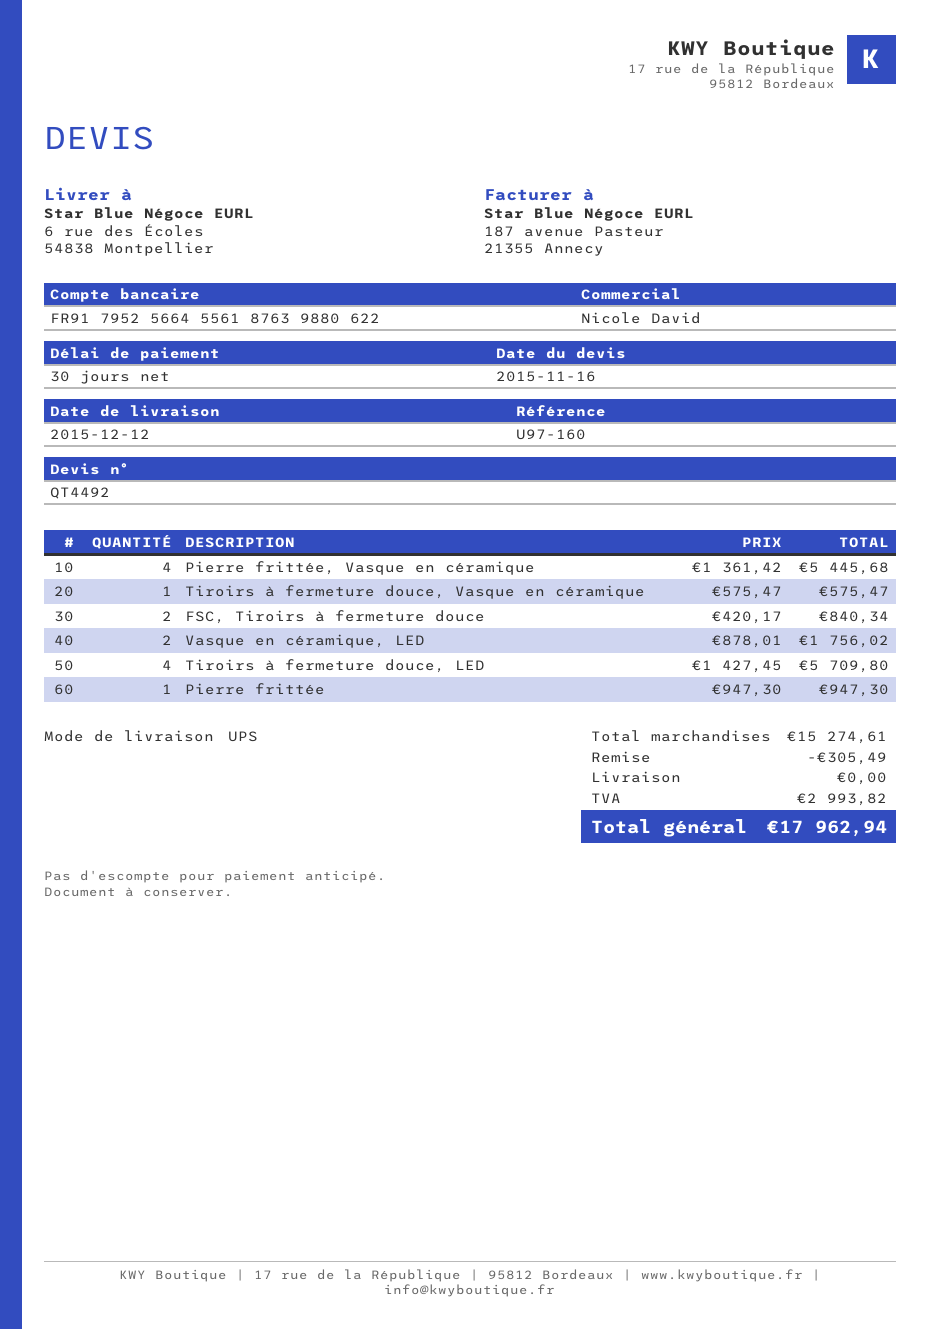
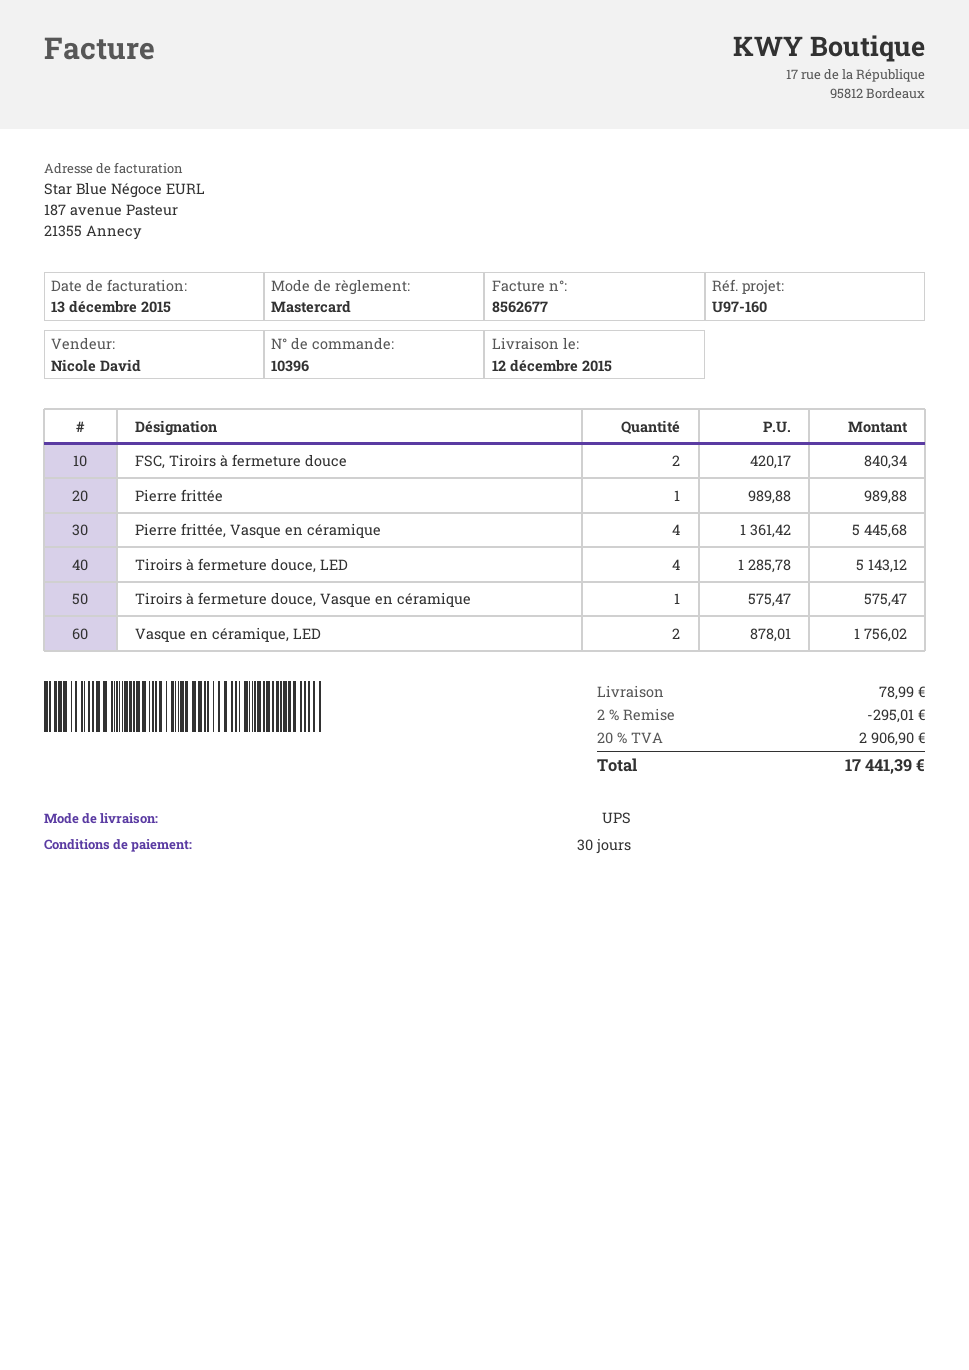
Tiroirs à fermeture douce, LED: 4 x 1427.45 = 5709.80 -> 4 x 1285.78 = 5143.12
Pierre frittée: 1 x 947.30 = 947.30 -> 1 x 989.88 = 989.88
discount: 305.49 -> 295.01
shipping: 0.00 -> 78.99
tax: 2993.82 -> 2906.90
total: 17962.94 -> 17441.39

